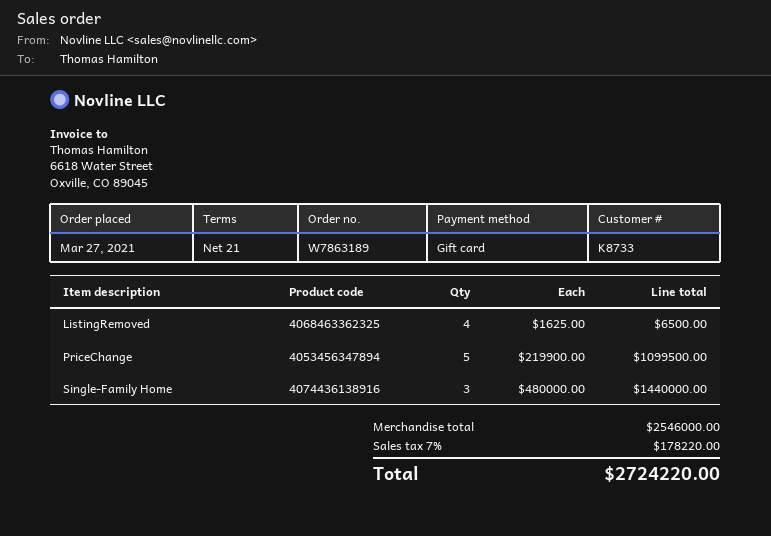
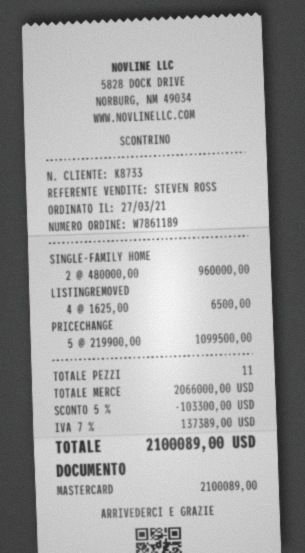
order number: W7863189 -> W7861189
payment method: gift card -> Mastercard
Single-Family Home: 3 x 480000.00 = 1440000.00 -> 2 x 480000.00 = 960000.00
subtotal: 2546000.00 -> 2066000.00
discount: none -> 5% = 103300.00
tax: 7% = 178220.00 -> 7% = 137389.00
total: 2724220.00 -> 2100089.00

